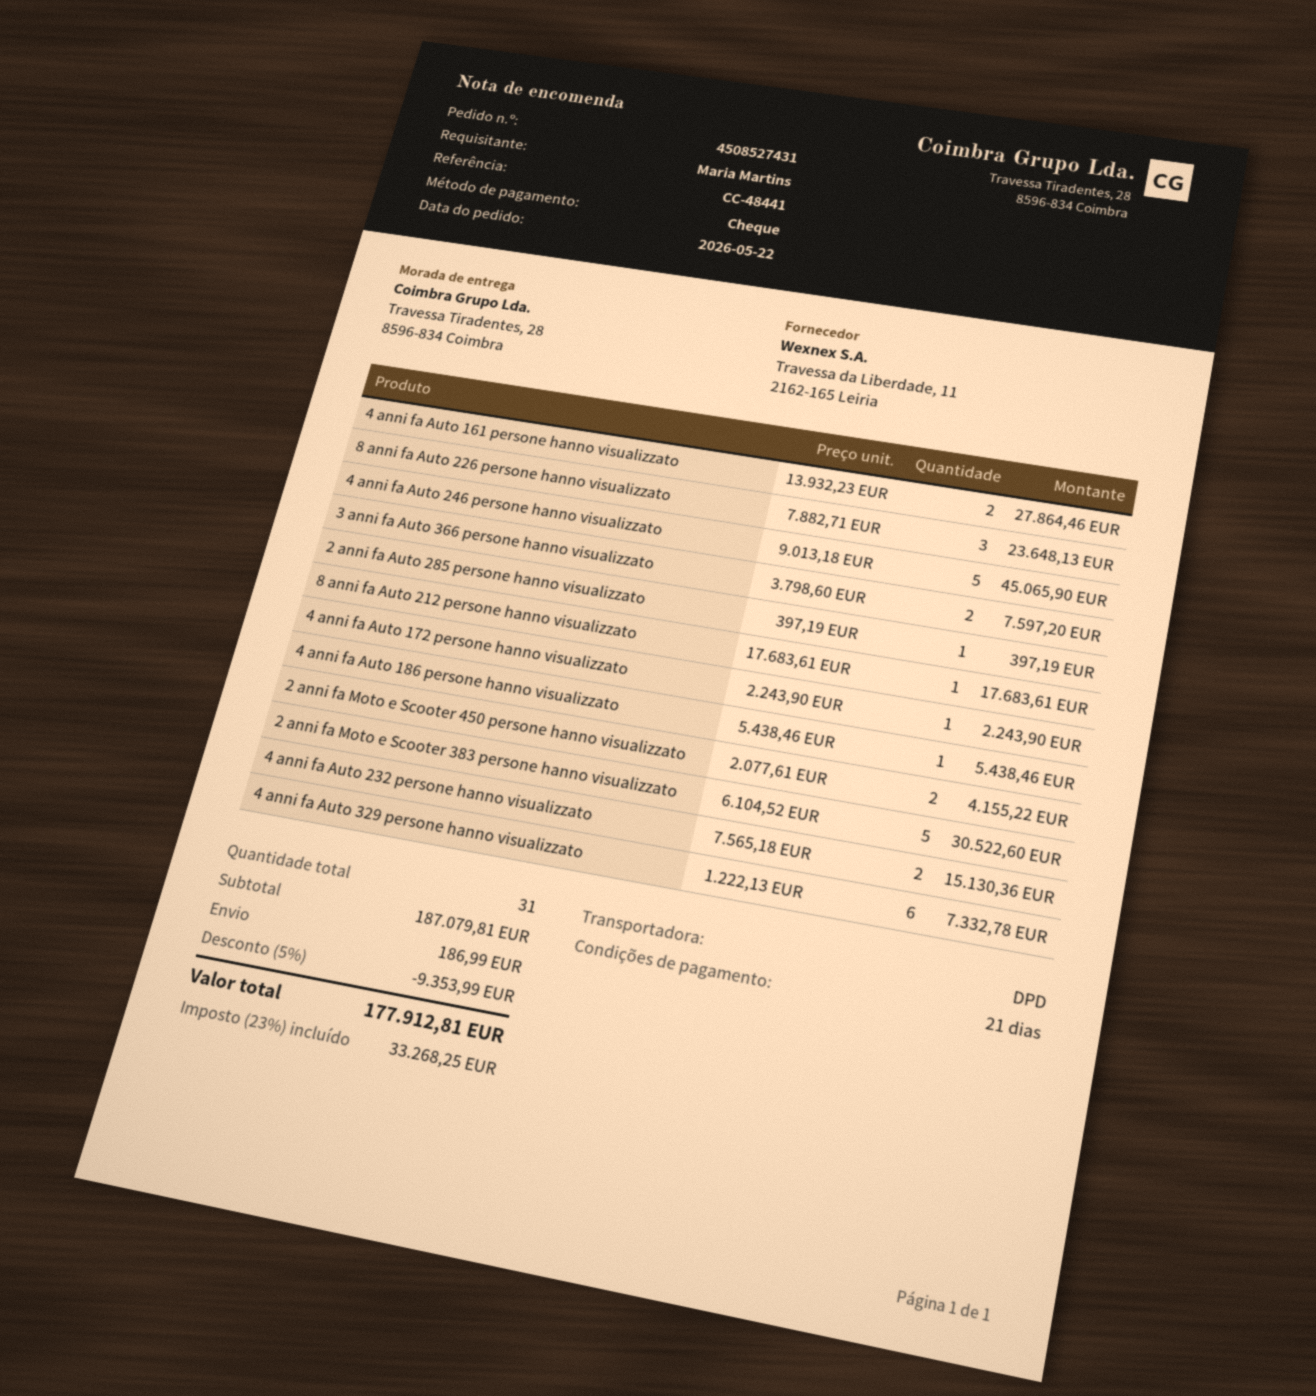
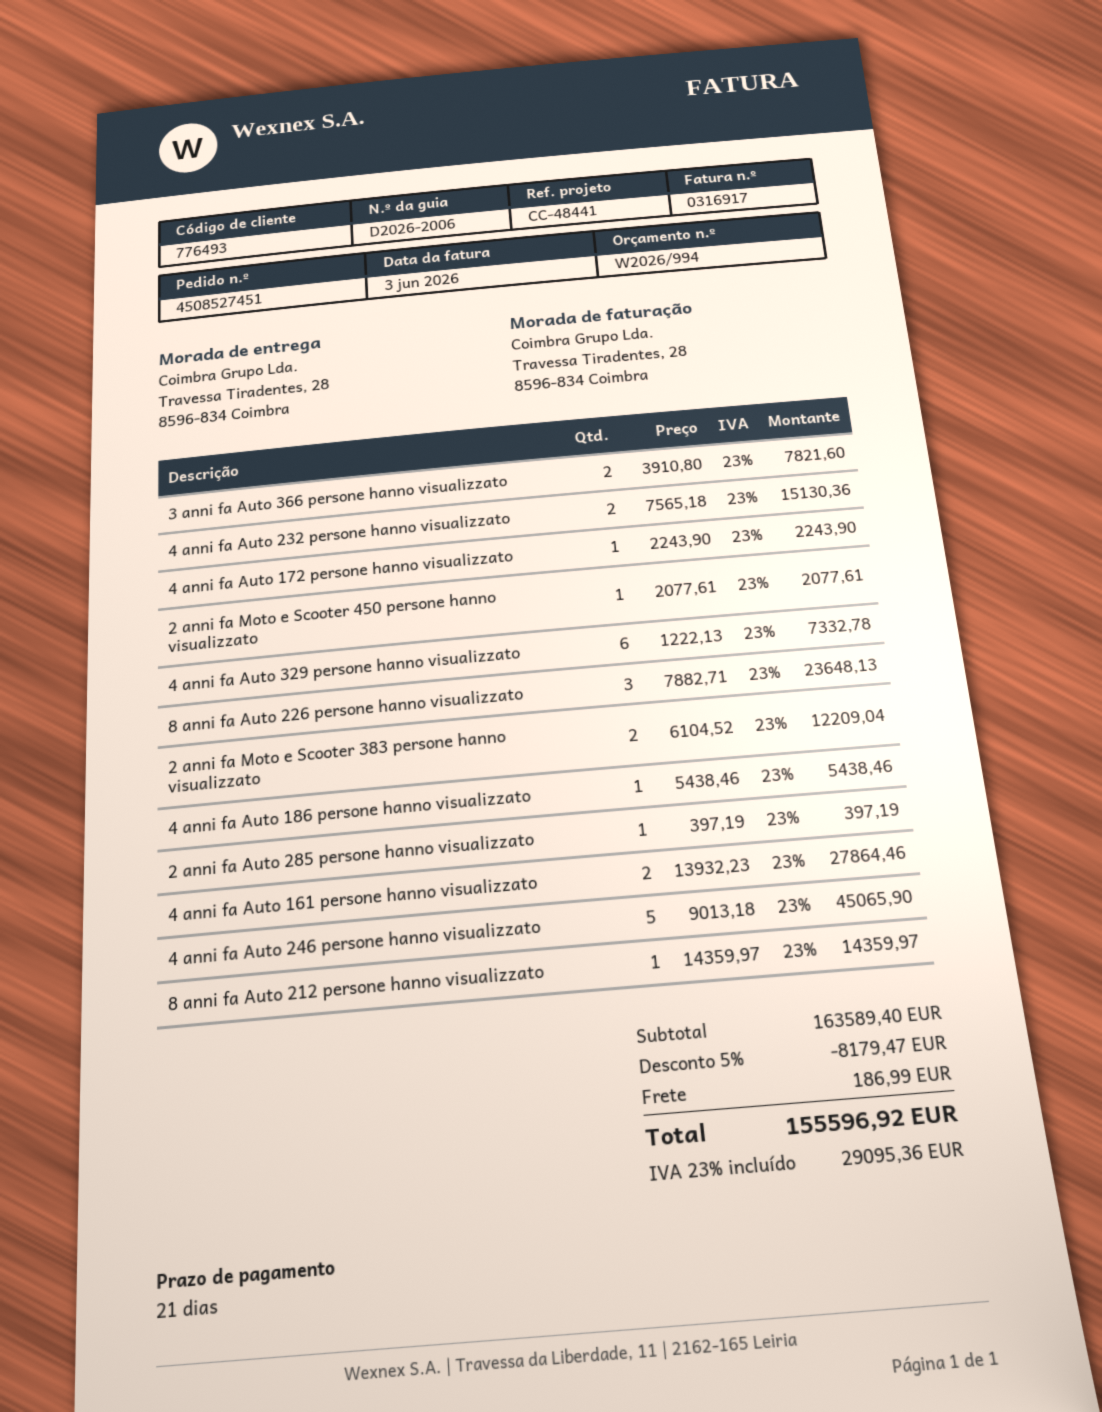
order number: 4508527431 -> 4508527451
3 anni fa Auto 366 persone hanno visualizzato: 2 x 3798.60 = 7597.20 -> 2 x 3910.80 = 7821.60
8 anni fa Auto 212 persone hanno visualizzato: 1 x 17683.61 = 17683.61 -> 1 x 14359.97 = 14359.97
2 anni fa Moto e Scooter 450 persone hanno visualizzato: 2 x 2077.61 = 4155.22 -> 1 x 2077.61 = 2077.61
2 anni fa Moto e Scooter 383 persone hanno visualizzato: 5 x 6104.52 = 30522.60 -> 2 x 6104.52 = 12209.04
subtotal: 187079.81 -> 163589.40
discount: 5% = 9353.99 -> 5% = 8179.47
tax: 23% = 33268.25 -> 23% = 29095.36
total: 177912.81 -> 155596.92

